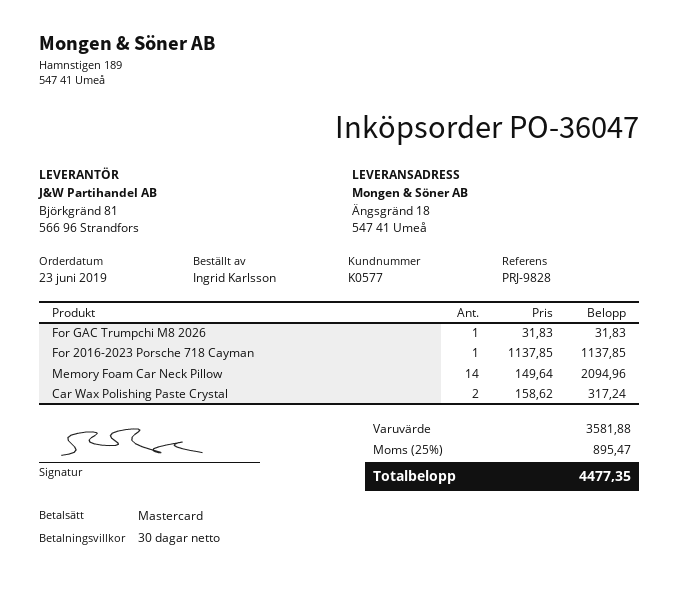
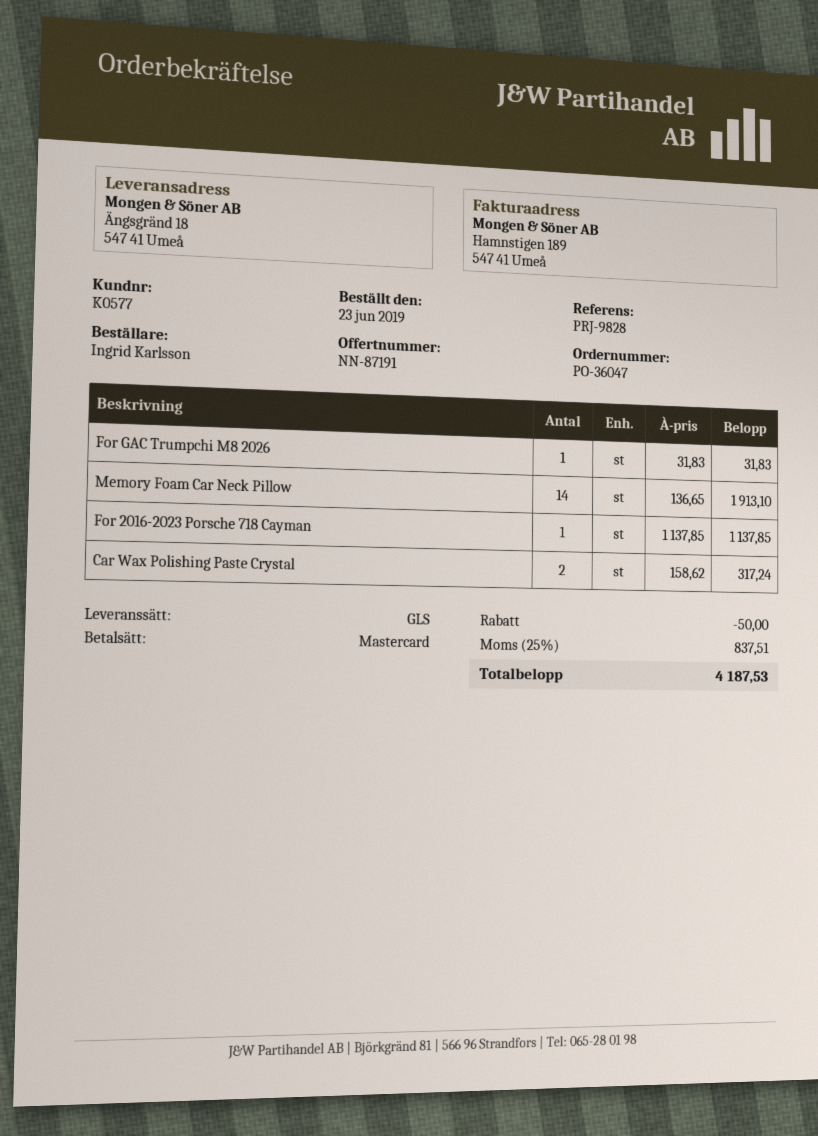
Memory Foam Car Neck Pillow: 14 x 149.64 = 2094.96 -> 14 x 136.65 = 1913.10
discount: none -> 50.00
tax: 25% = 895.47 -> 25% = 837.51
total: 4477.35 -> 4187.53

